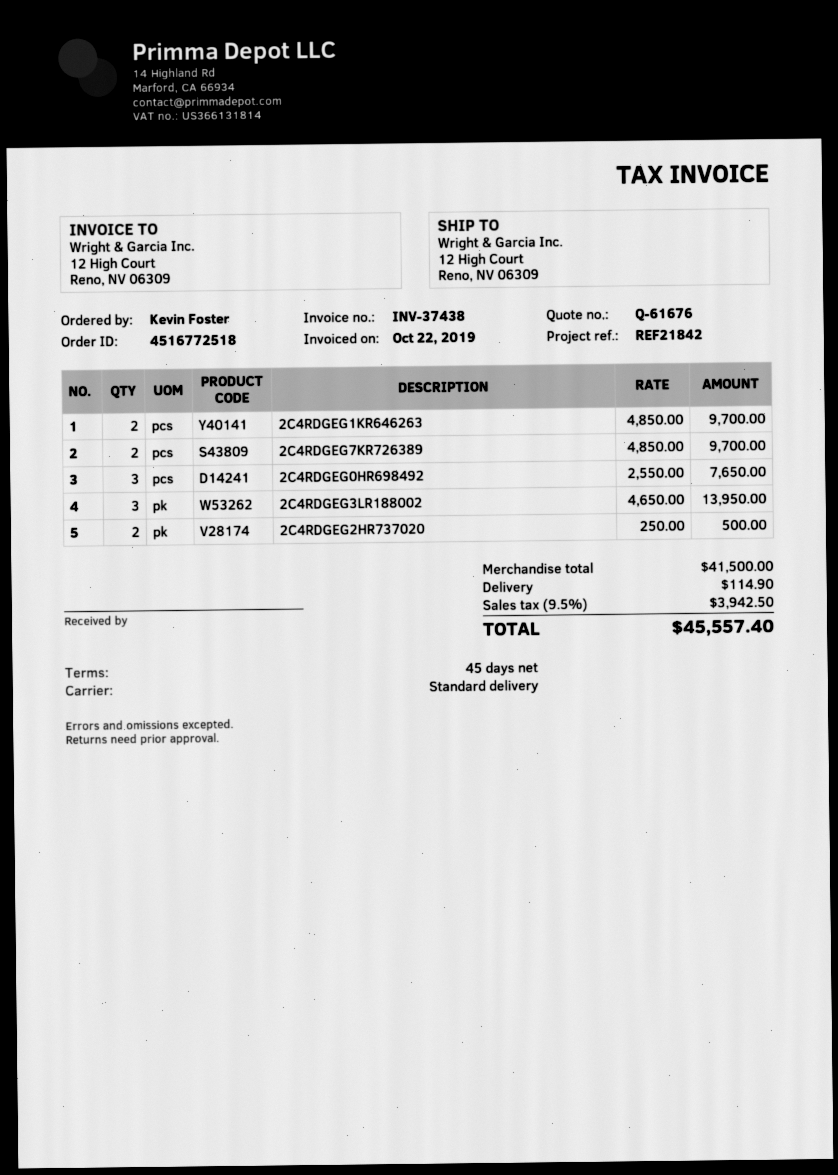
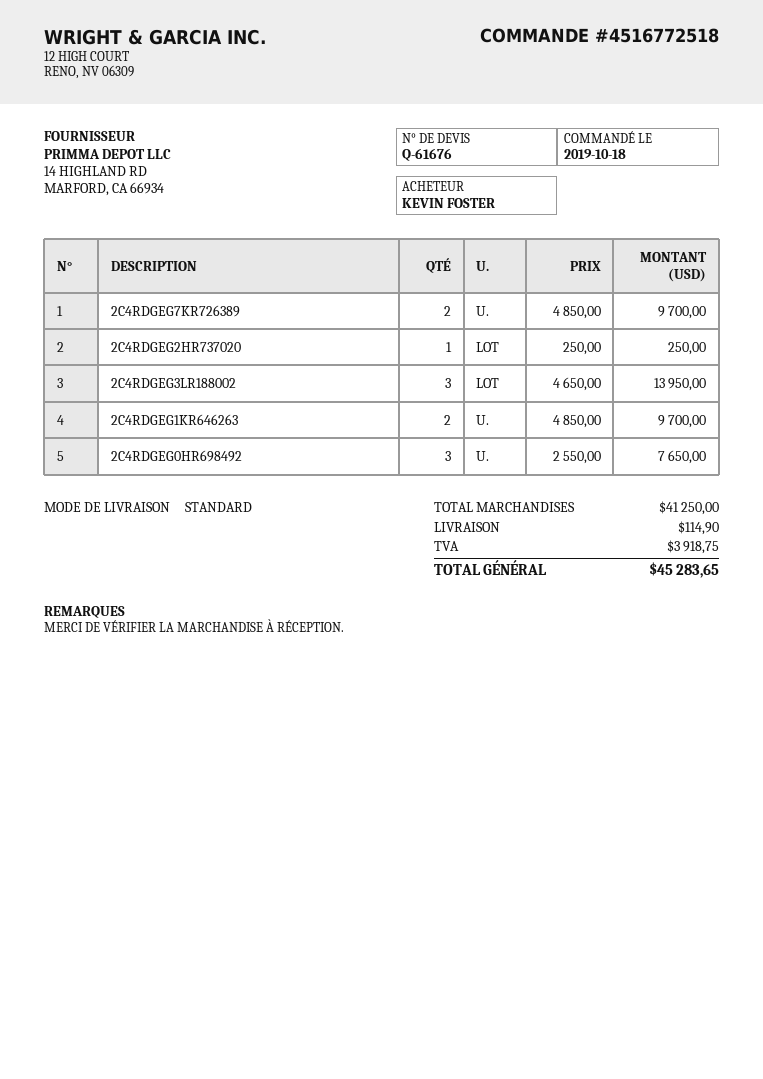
2C4RDGEG2HR737020: 2 x 250.00 = 500.00 -> 1 x 250.00 = 250.00
subtotal: 41500.00 -> 41250.00
tax: 3942.50 -> 3918.75
total: 45557.40 -> 45283.65

